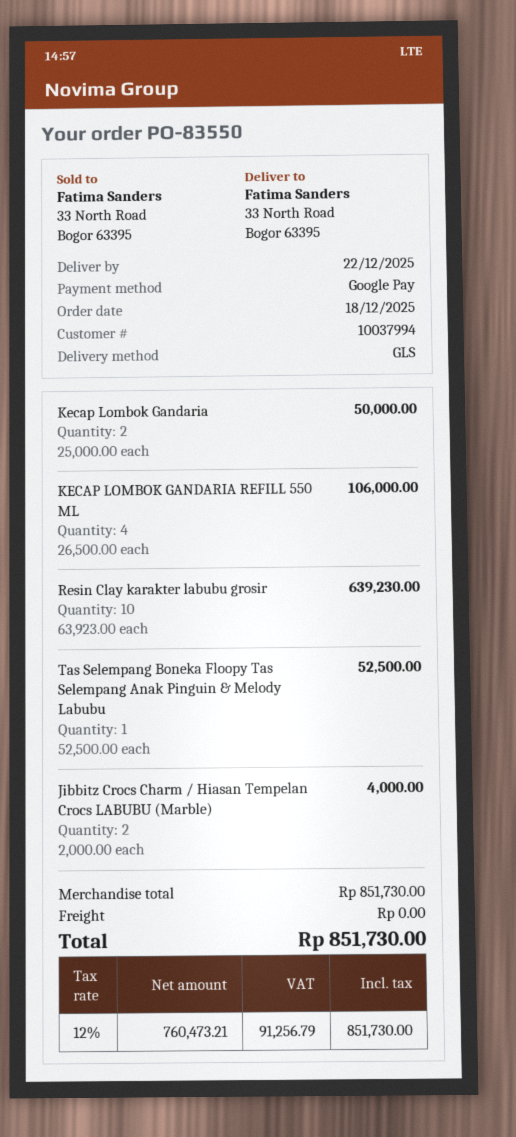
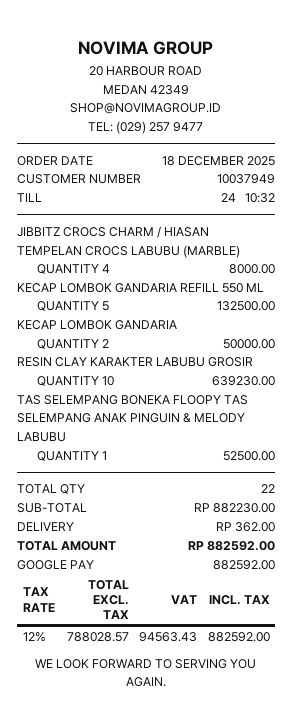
customer number: 10037994 -> 10037949
KECAP LOMBOK GANDARIA REFILL 550 ML: 4 for 106000.00 -> 5 for 132500.00
Jibbitz Crocs Charm / Hiasan Tempelan Crocs LABUBU (Marble): 2 for 4000.00 -> 4 for 8000.00
subtotal: 851730.00 -> 882230.00
shipping: 0.00 -> 362.00
net: 760473.21 -> 788028.57
tax: 12% = 91256.79 -> 12% = 94563.43
total: 851730.00 -> 882592.00

